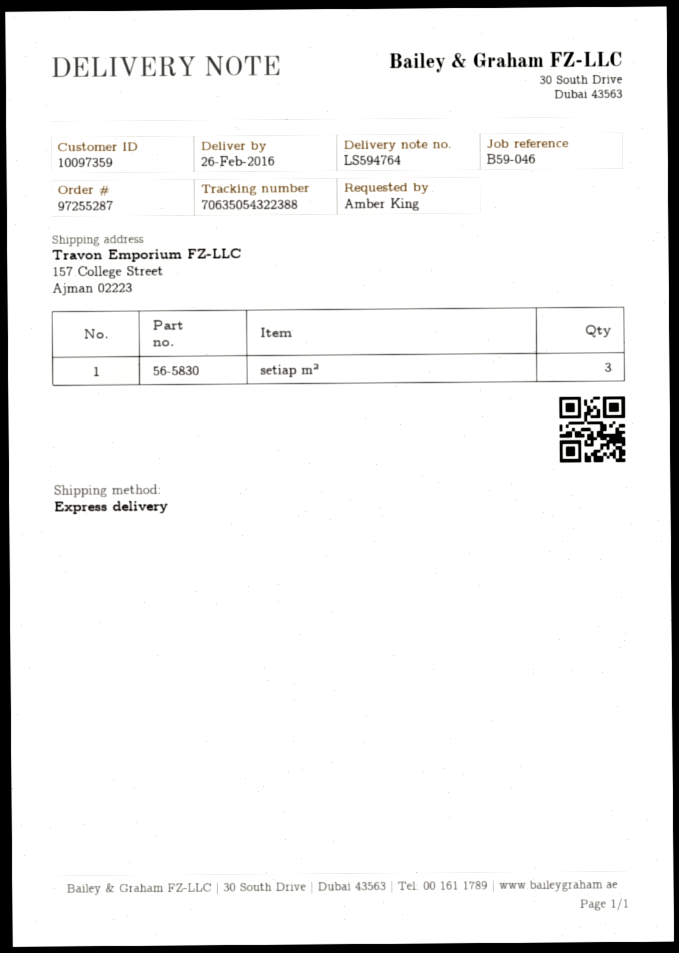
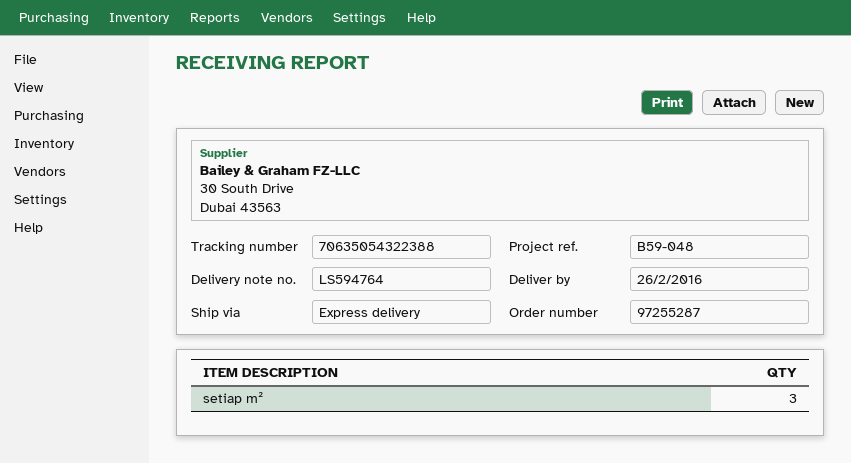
reference: B59-046 -> B59-048

